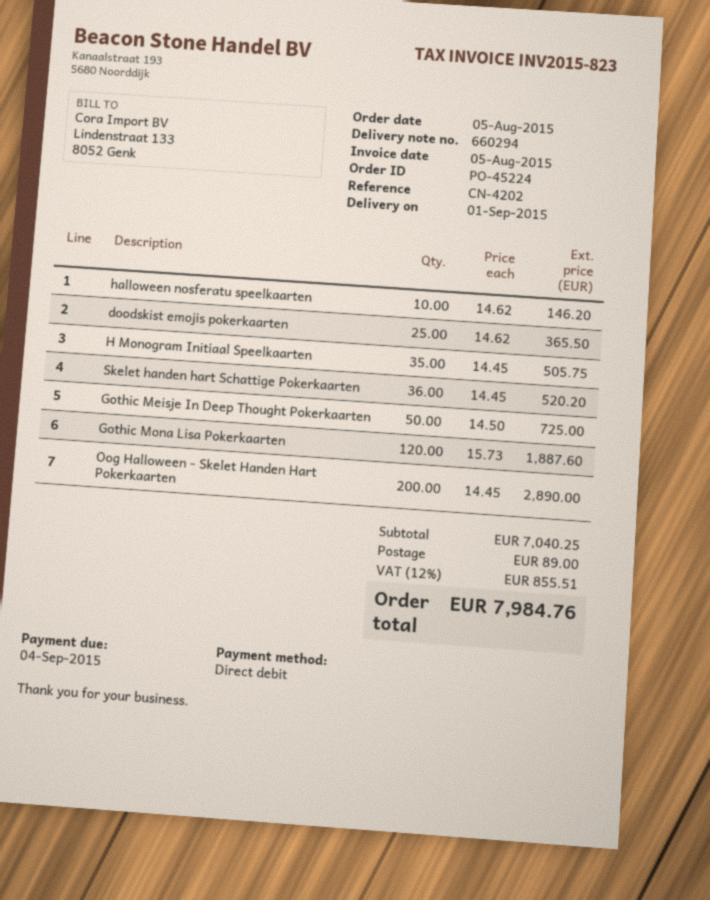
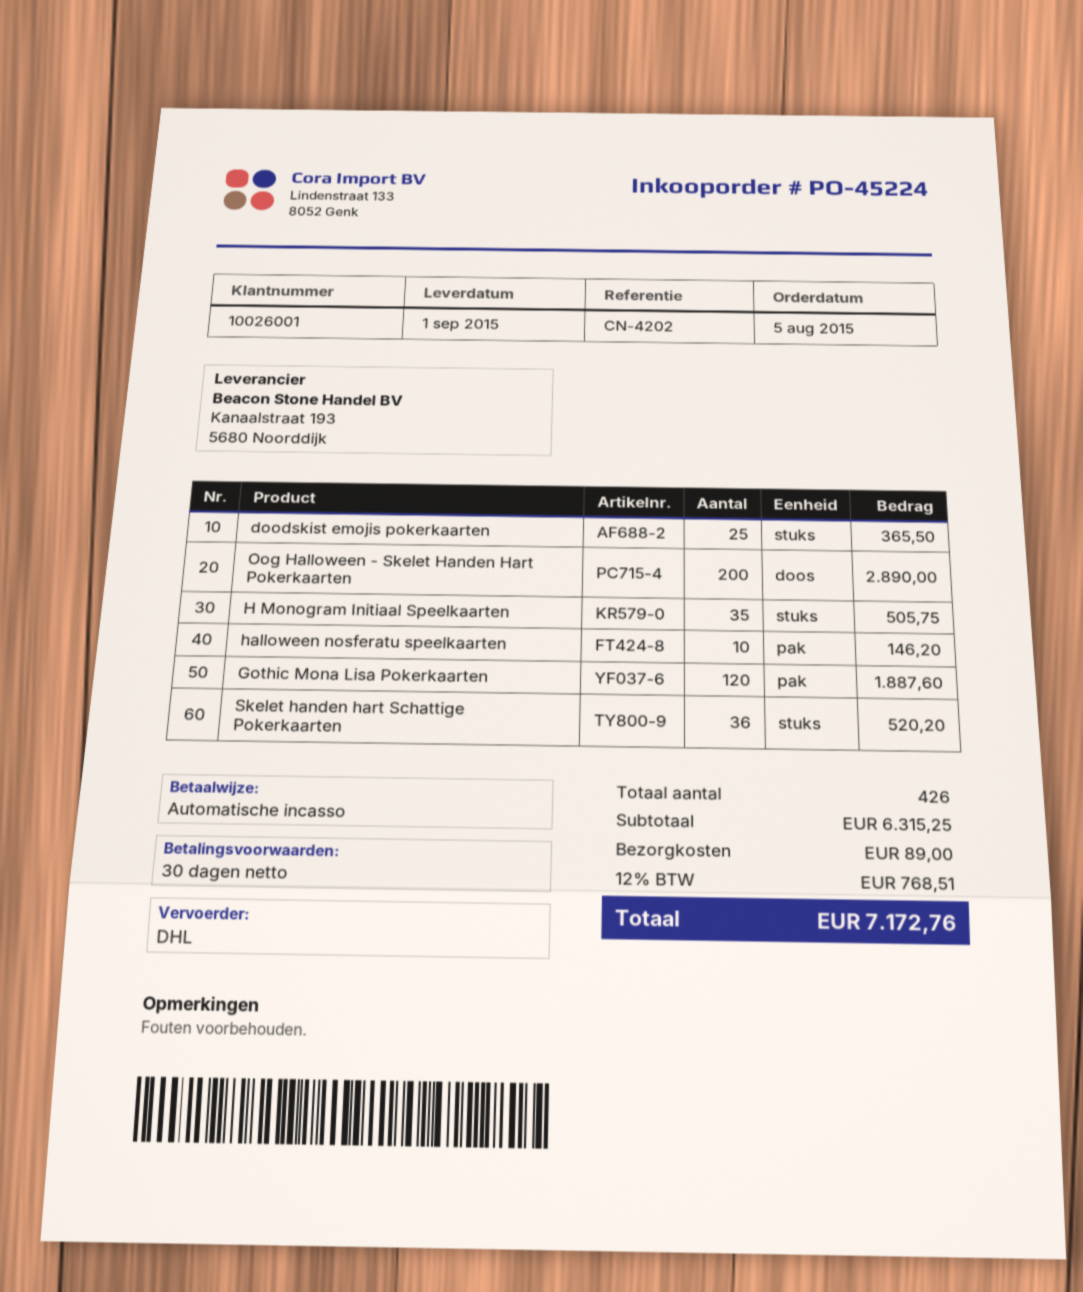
Gothic Meisje In Deep Thought Pokerkaarten: 50 for 725.00 -> none
subtotal: 7040.25 -> 6315.25
tax: 12% = 855.51 -> 12% = 768.51
total: 7984.76 -> 7172.76

